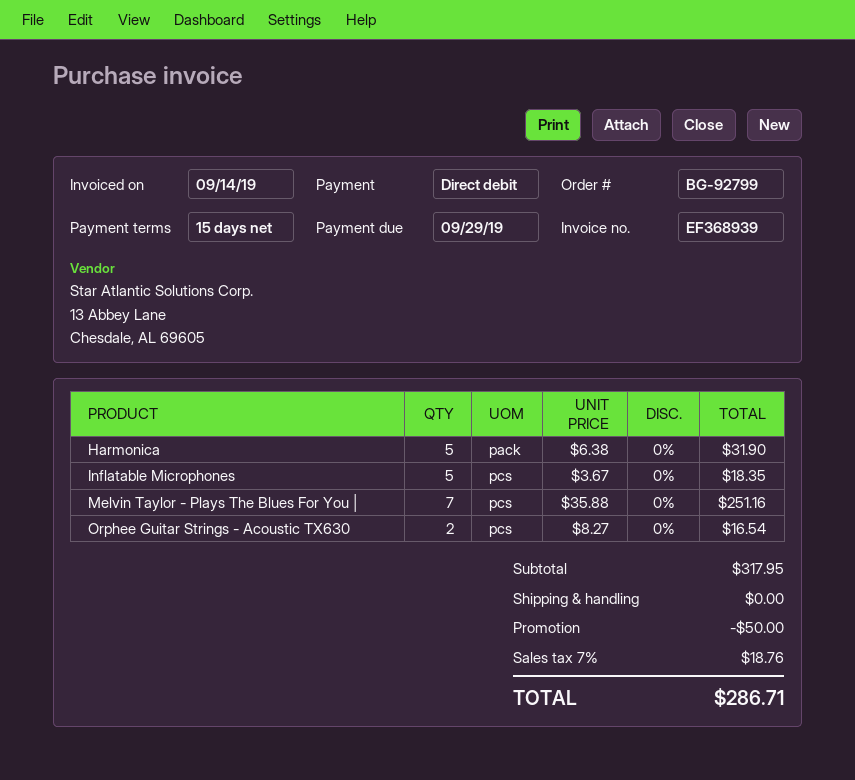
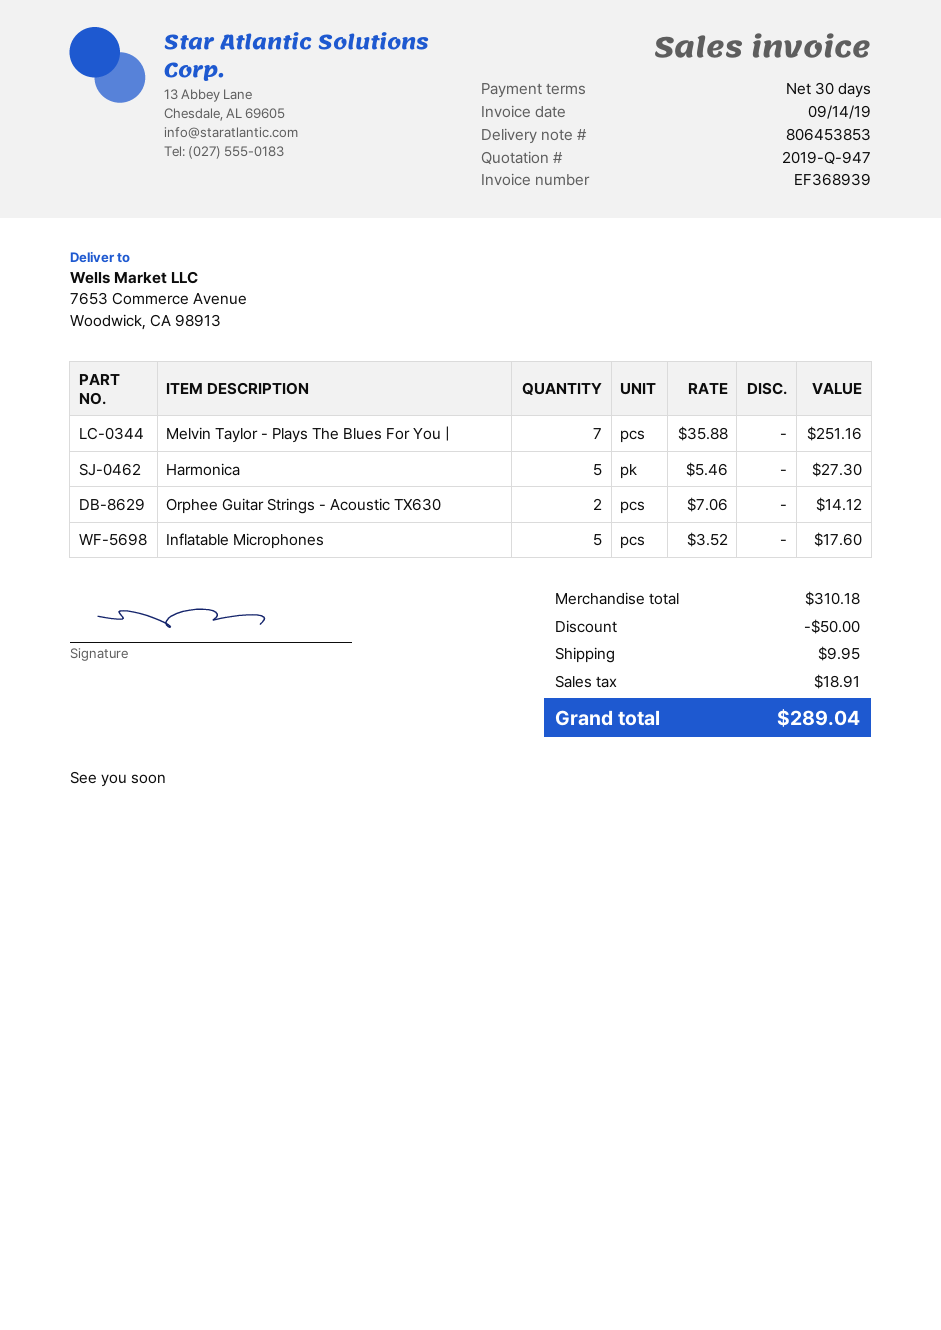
payment terms: 15 days -> 30 days
Harmonica: 5 x 6.38 = 31.90 -> 5 x 5.46 = 27.30
Inflatable Microphones: 5 x 3.67 = 18.35 -> 5 x 3.52 = 17.60
Orphee Guitar Strings - Acoustic TX630: 2 x 8.27 = 16.54 -> 2 x 7.06 = 14.12
subtotal: 317.95 -> 310.18
shipping: 0.00 -> 9.95
tax: 18.76 -> 18.91
total: 286.71 -> 289.04

